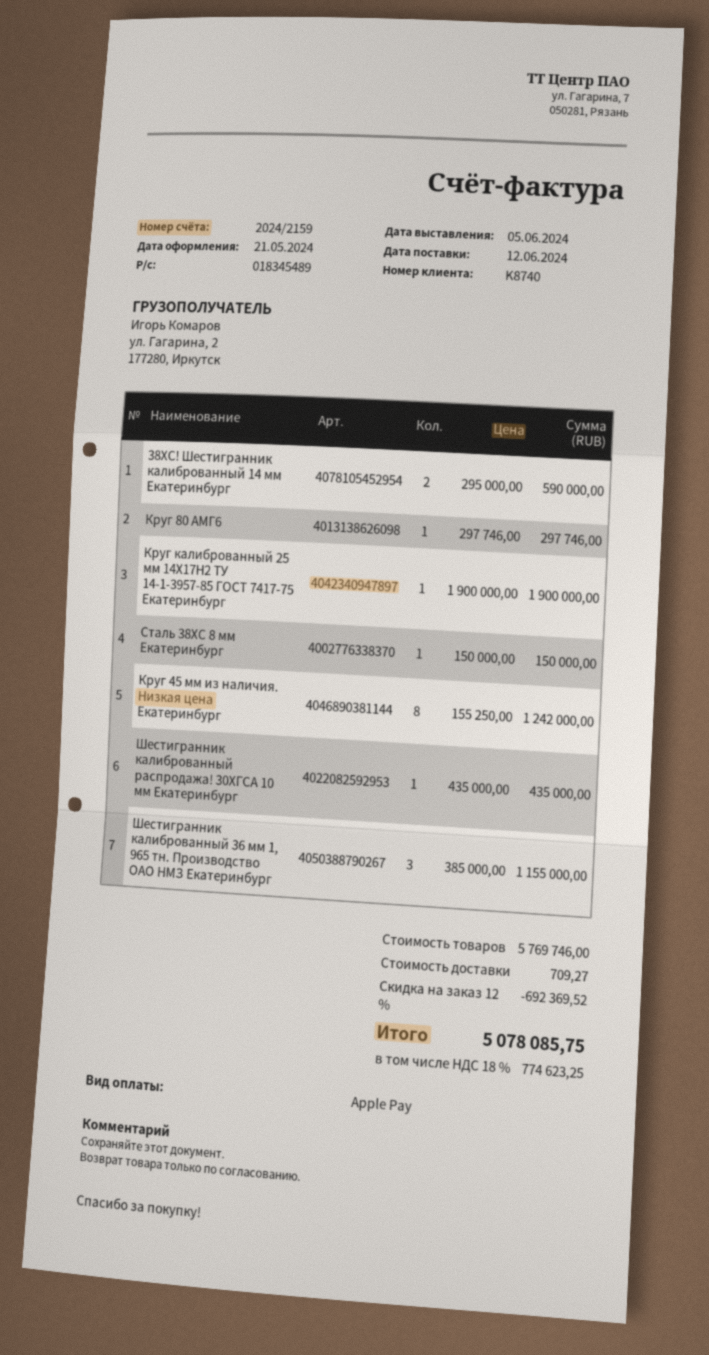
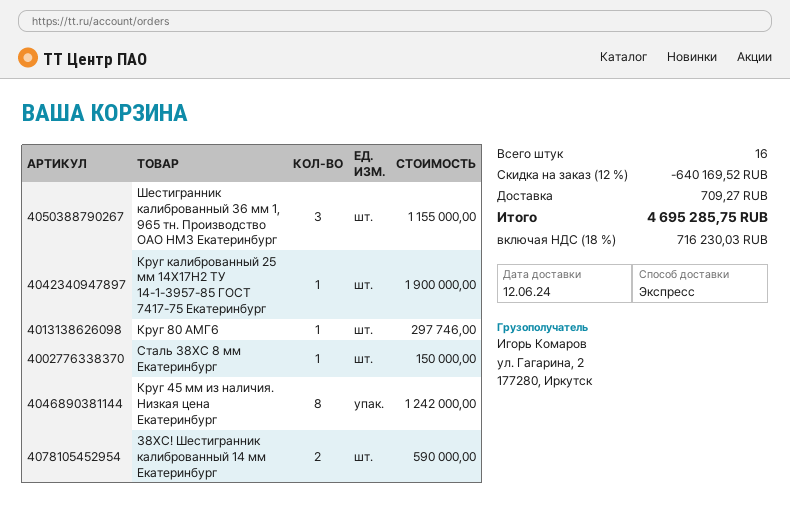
Шестигранник калиброванный распродажа! 30ХГСА 10 мм Екатеринбург: 1 for 435000.00 -> none
discount: 12% = 692369.52 -> 12% = 640169.52
tax: 18% = 774623.25 -> 18% = 716230.03
total: 5078085.75 -> 4695285.75

